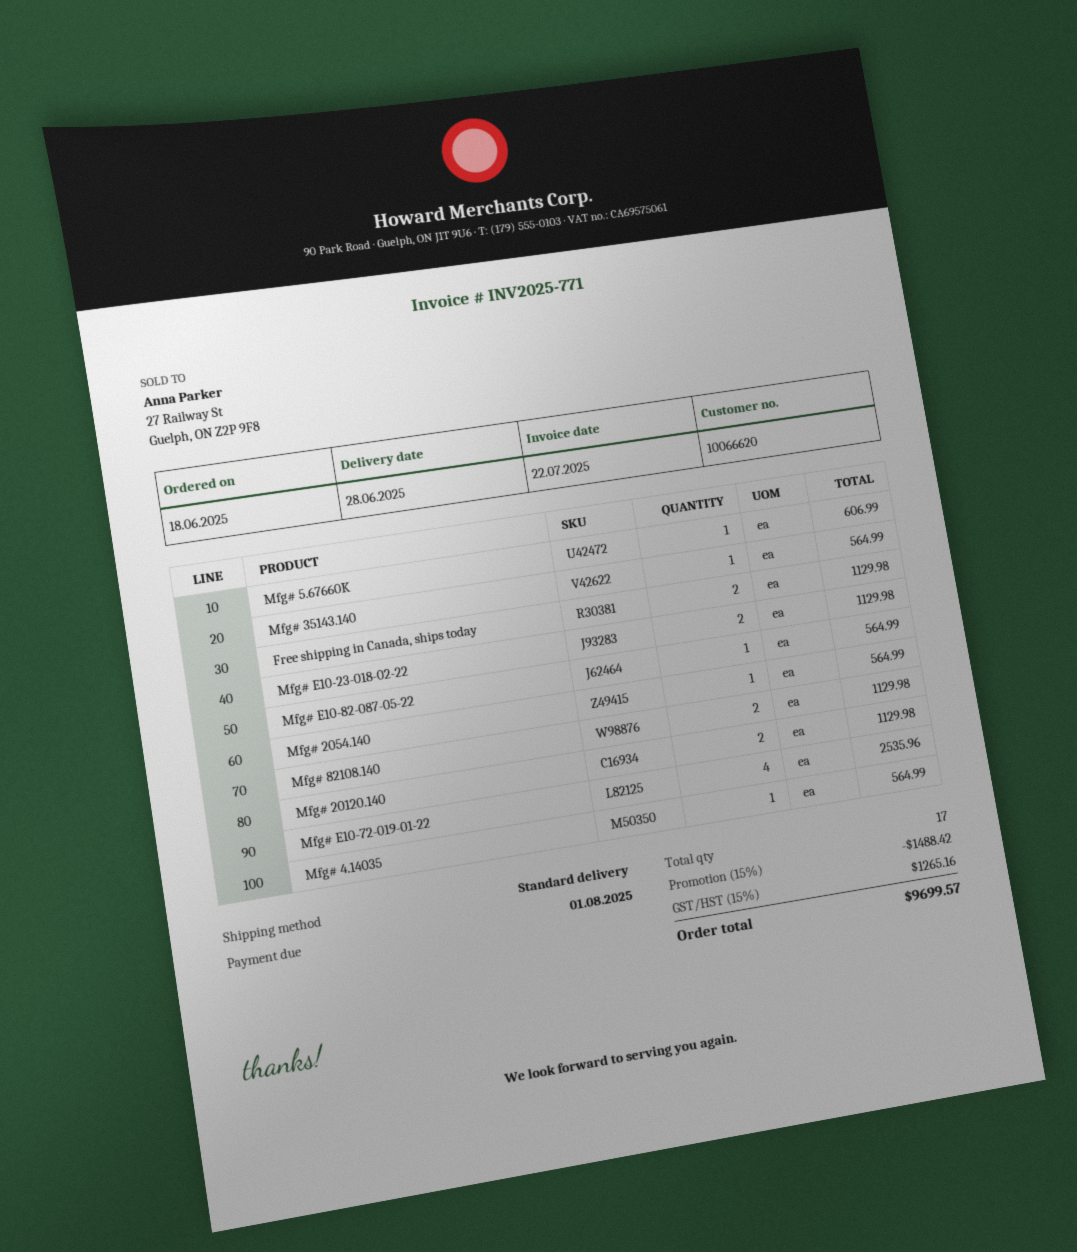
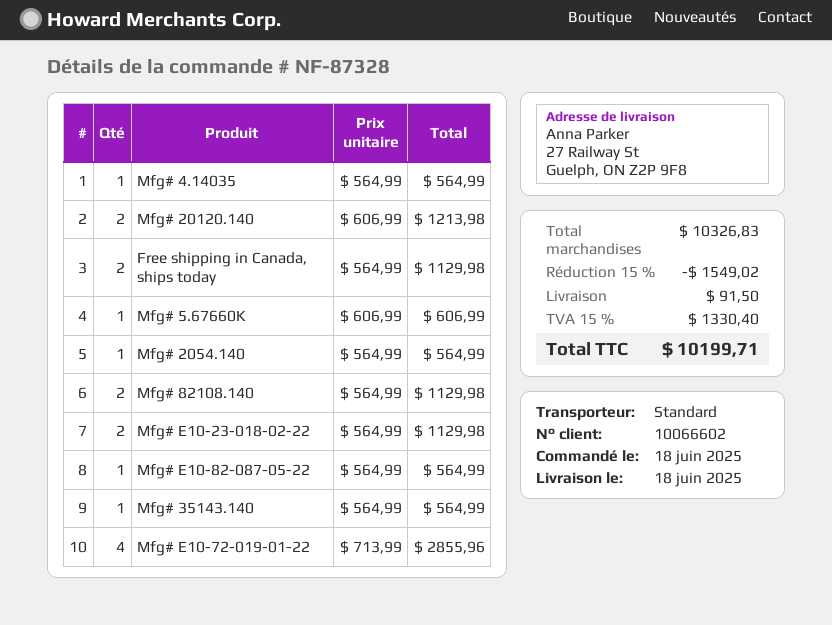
delivery date: 2025-06-28 -> 2025-06-18
customer number: 10066620 -> 10066602
Mfg# 20120.140: 2 for 1129.98 -> 2 for 1213.98
Mfg# E10-72-019-01-22: 4 for 2535.96 -> 4 for 2855.96
discount: 15% = 1488.42 -> 15% = 1549.02
shipping: none -> 91.50
tax: 15% = 1265.16 -> 15% = 1330.40
total: 9699.57 -> 10199.71

